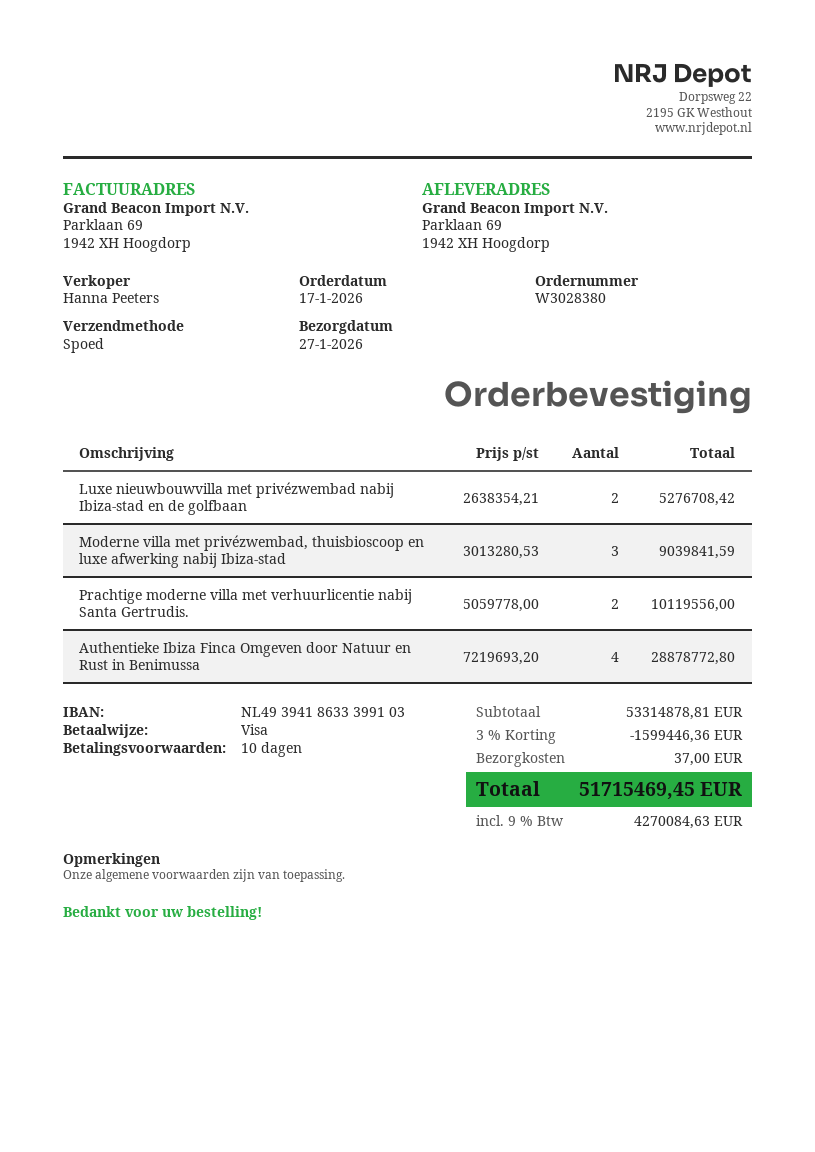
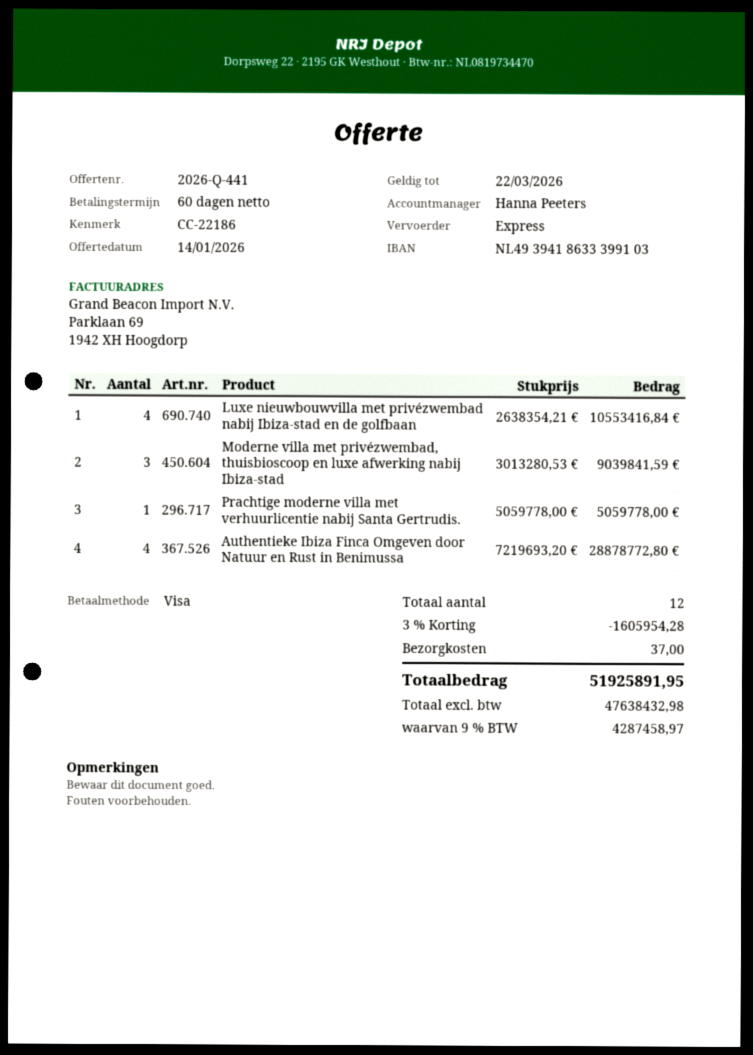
payment terms: 10 days -> 60 days
Luxe nieuwbouwvilla met privézwembad nabij Ibiza-stad en de golfbaan: 2 x 2638354.21 = 5276708.42 -> 4 x 2638354.21 = 10553416.84
Prachtige moderne villa met verhuurlicentie nabij Santa Gertrudis.: 2 x 5059778.00 = 10119556.00 -> 1 x 5059778.00 = 5059778.00
discount: 3% = 1599446.36 -> 3% = 1605954.28
tax: 9% = 4270084.63 -> 9% = 4287458.97
total: 51715469.45 -> 51925891.95

